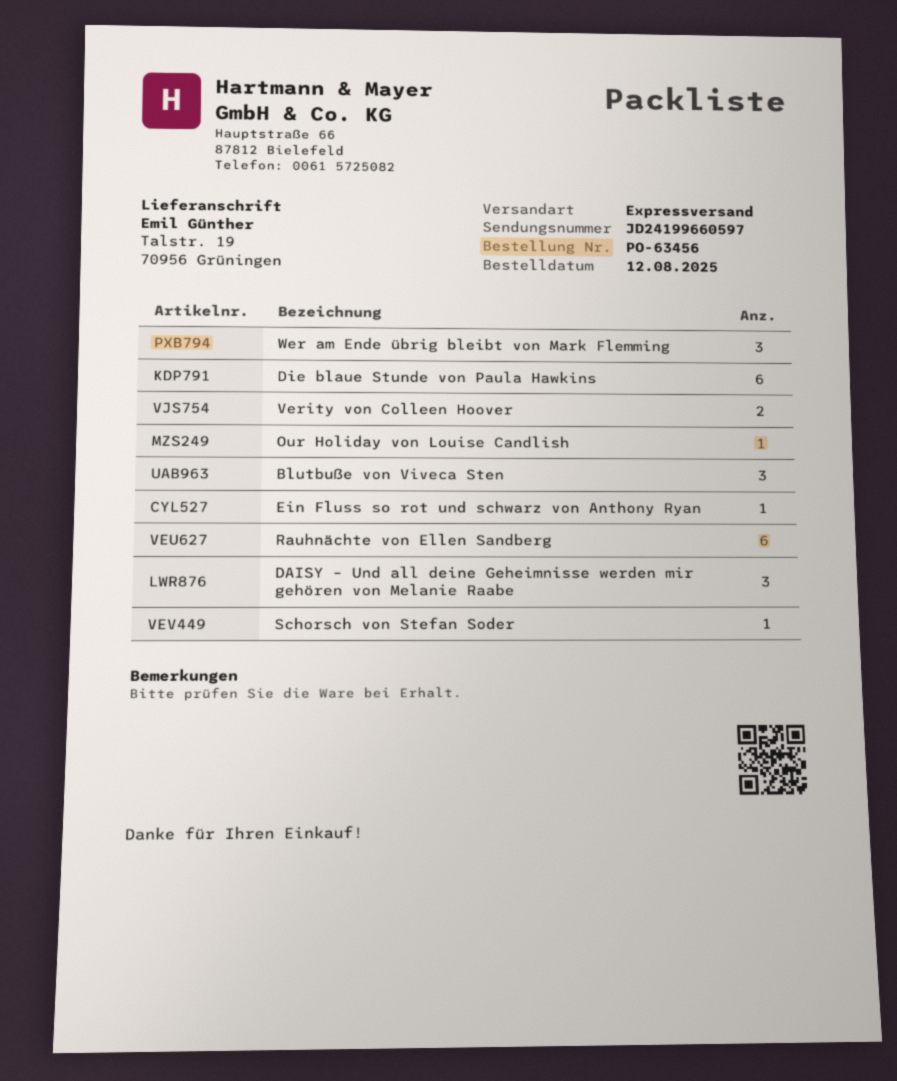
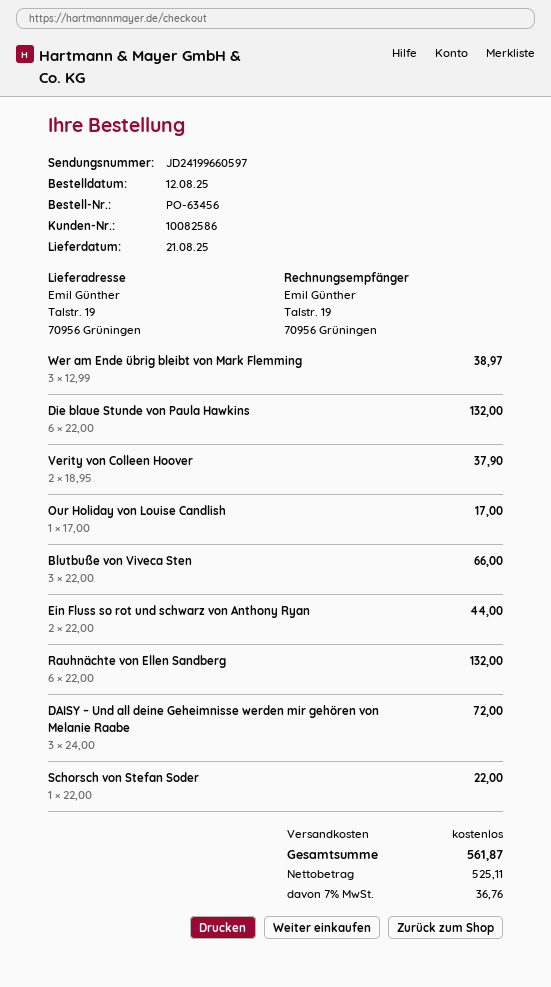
Ein Fluss so rot und schwarz von Anthony Ryan: 1 -> 2

